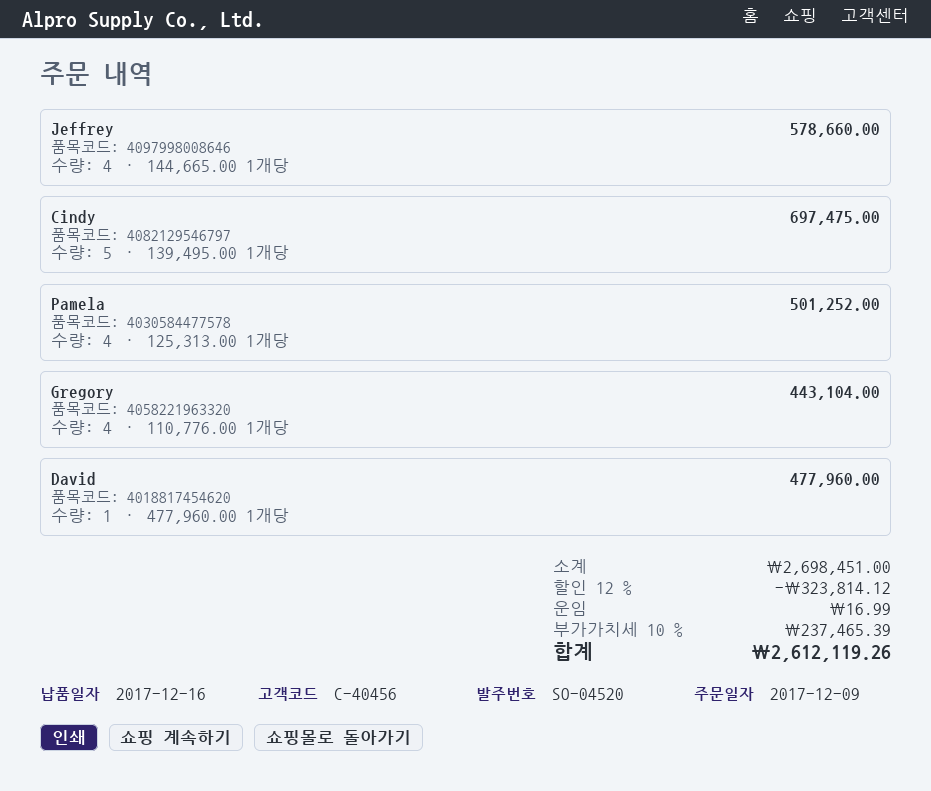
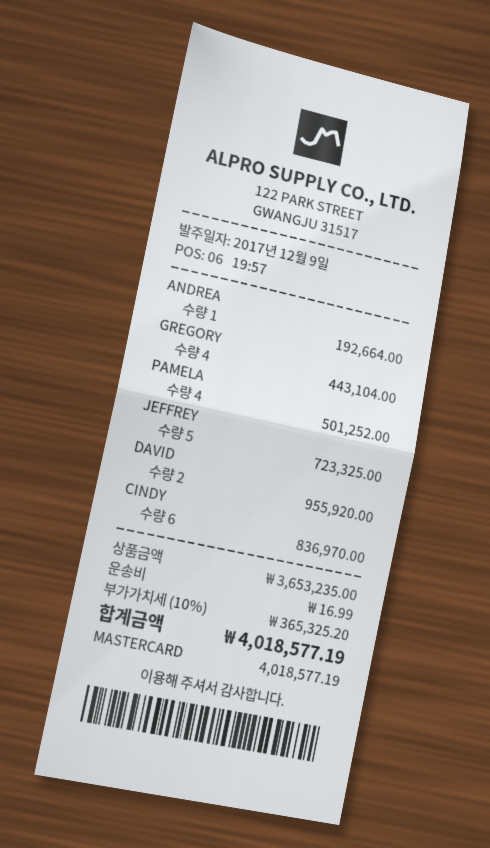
Jeffrey: 4 for 578660.00 -> 5 for 723325.00
Cindy: 5 for 697475.00 -> 6 for 836970.00
David: 1 for 477960.00 -> 2 for 955920.00
ANDREA: none -> 1 for 192664.00
subtotal: 2698451.00 -> 3653235.00
discount: 12% = 323814.12 -> none
tax: 10% = 237465.39 -> 10% = 365325.20
total: 2612119.26 -> 4018577.19

